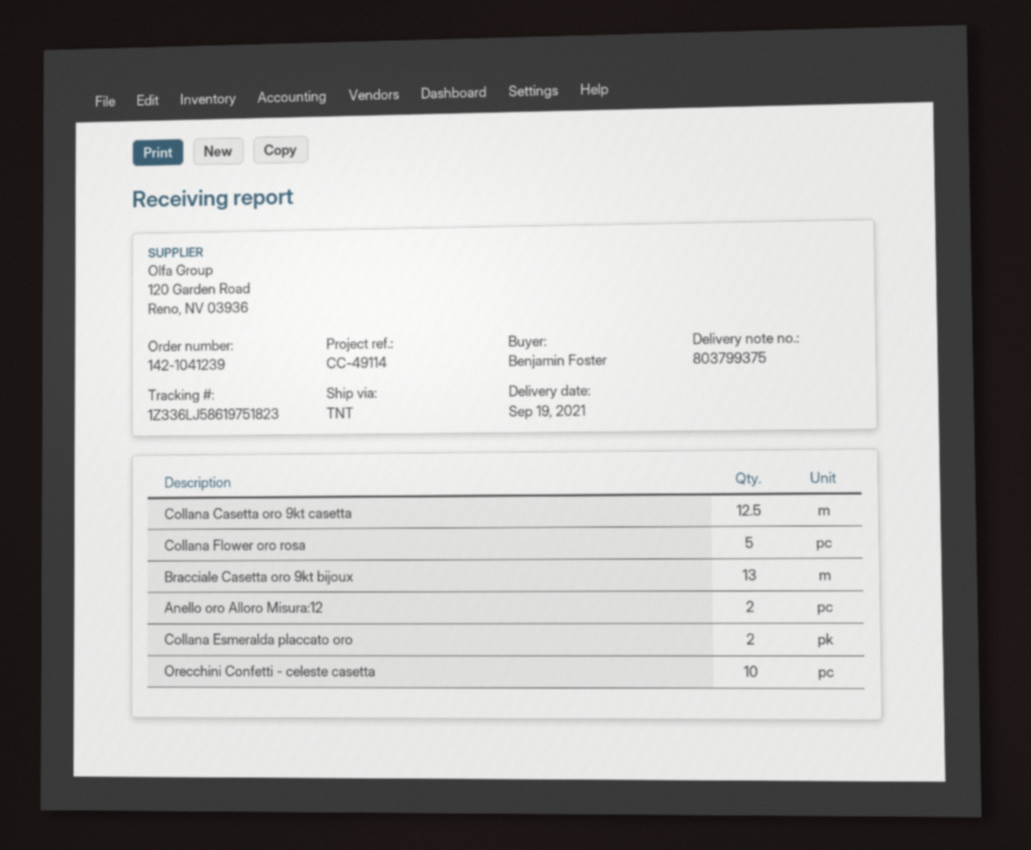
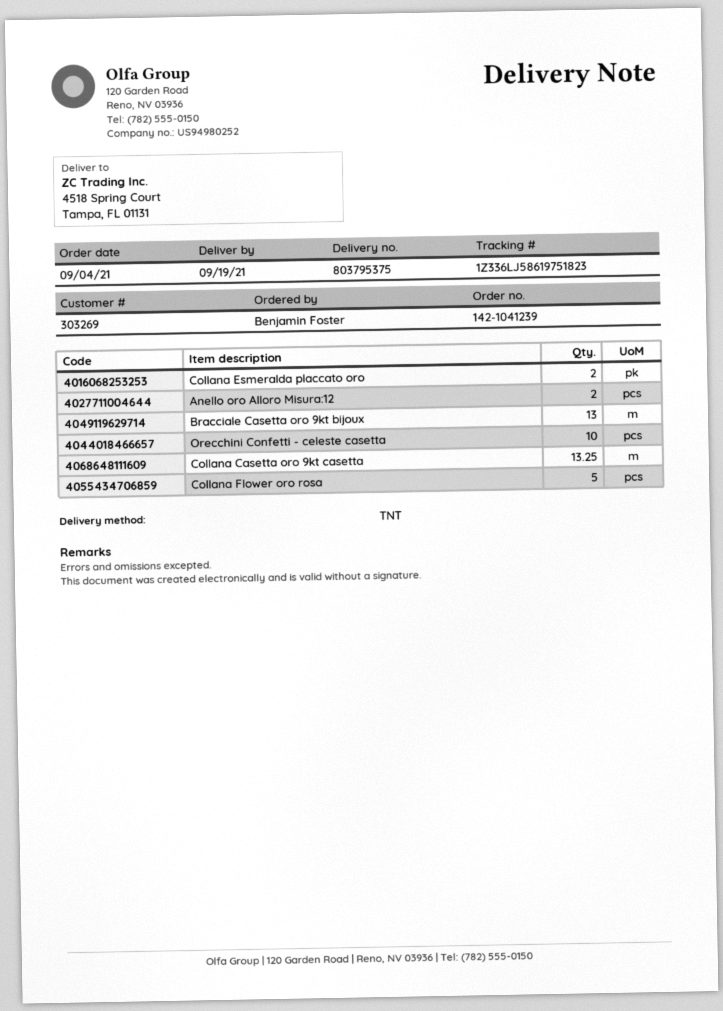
delivery note number: 803799375 -> 803795375
Collana Casetta oro 9kt casetta: 12.5 -> 13.25

